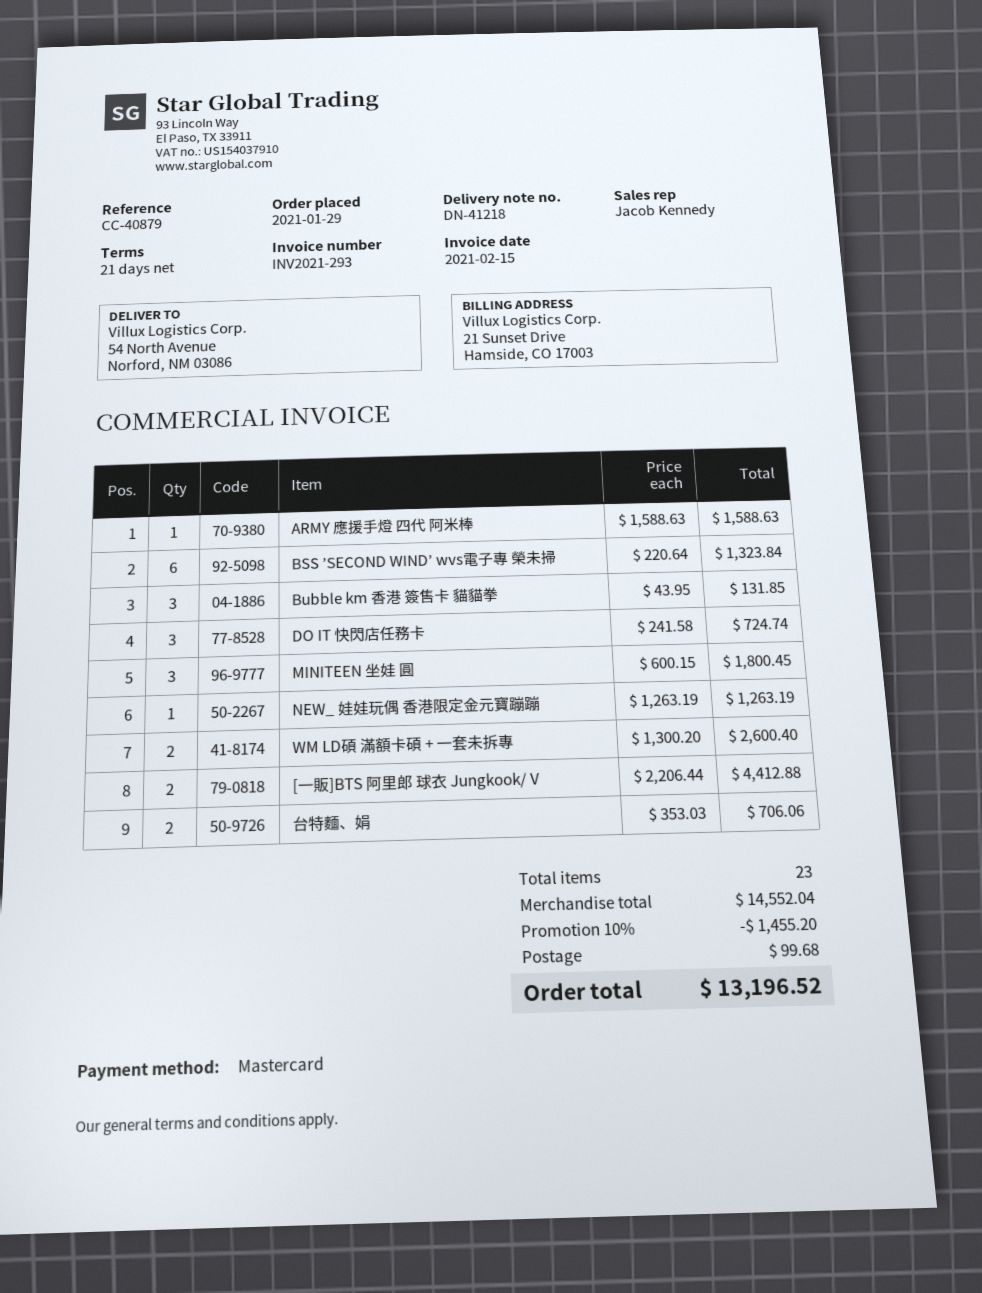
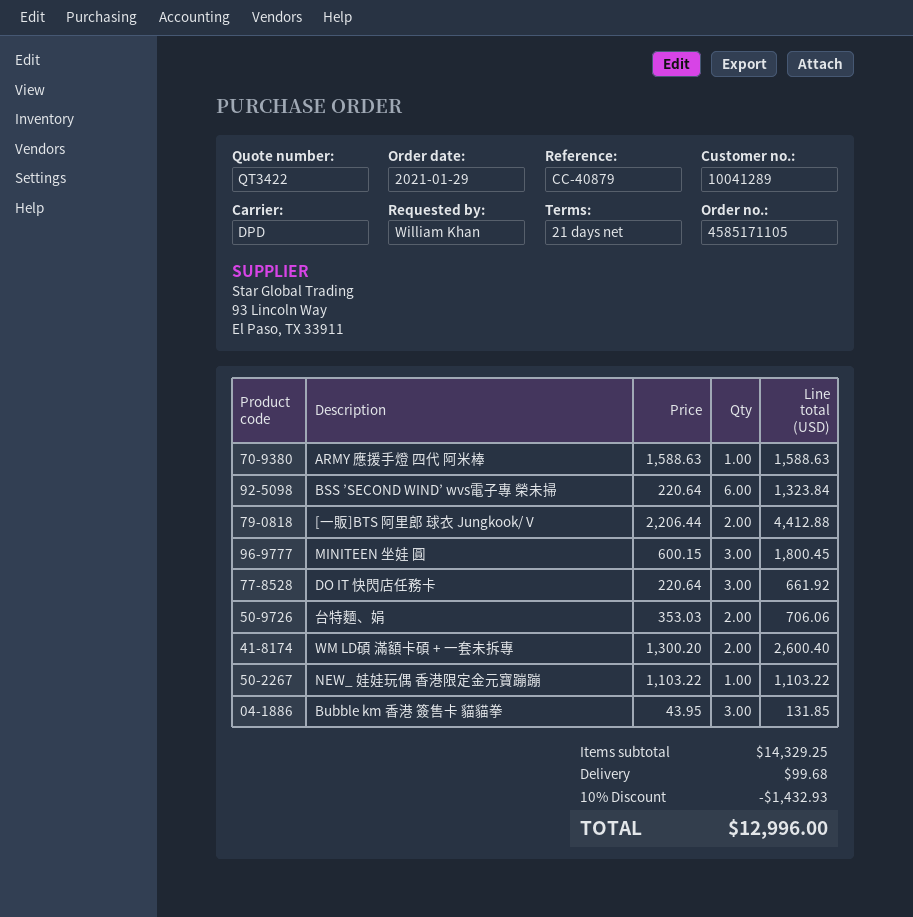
DO IT 快閃店任務卡: 3 x 241.58 = 724.74 -> 3 x 220.64 = 661.92
NEW_ 娃娃玩偶 香港限定金元寶蹦蹦: 1 x 1263.19 = 1263.19 -> 1 x 1103.22 = 1103.22
subtotal: 14552.04 -> 14329.25
discount: 10% = 1455.20 -> 10% = 1432.93
total: 13196.52 -> 12996.00

